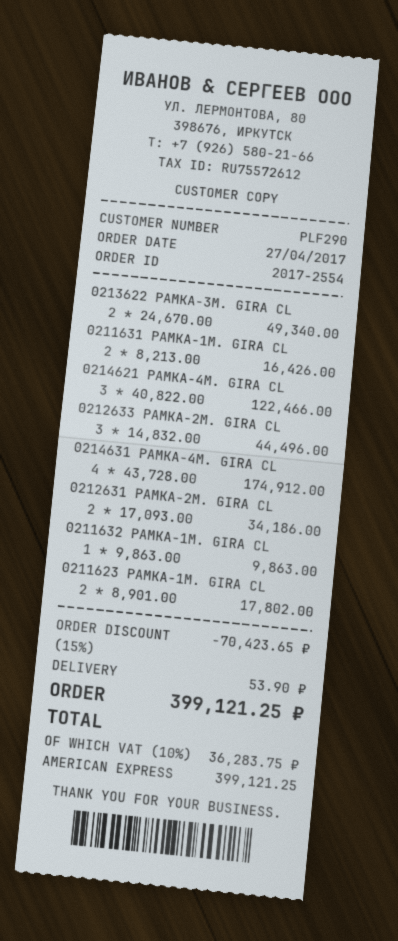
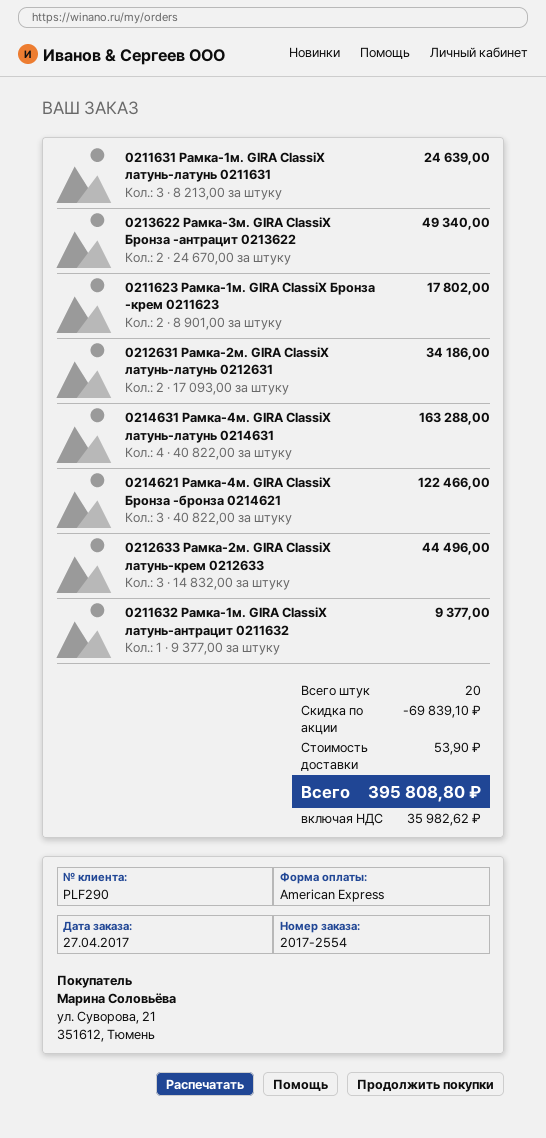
0211631 РАМКА-1М. GIRA CL: 2 x 8213.00 = 16426.00 -> 3 x 8213.00 = 24639.00
0214631 РАМКА-4М. GIRA CL: 4 x 43728.00 = 174912.00 -> 4 x 40822.00 = 163288.00
0211632 РАМКА-1М. GIRA CL: 1 x 9863.00 = 9863.00 -> 1 x 9377.00 = 9377.00
discount: 70423.65 -> 69839.10
tax: 36283.75 -> 35982.62
total: 399121.25 -> 395808.80

